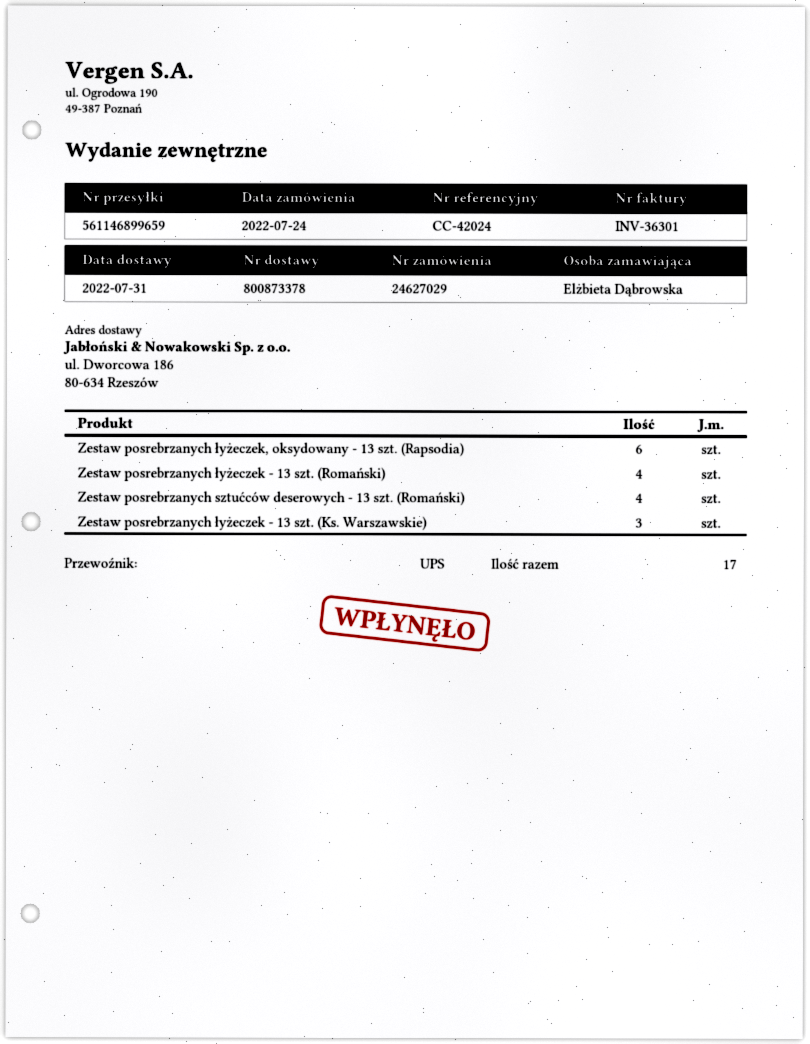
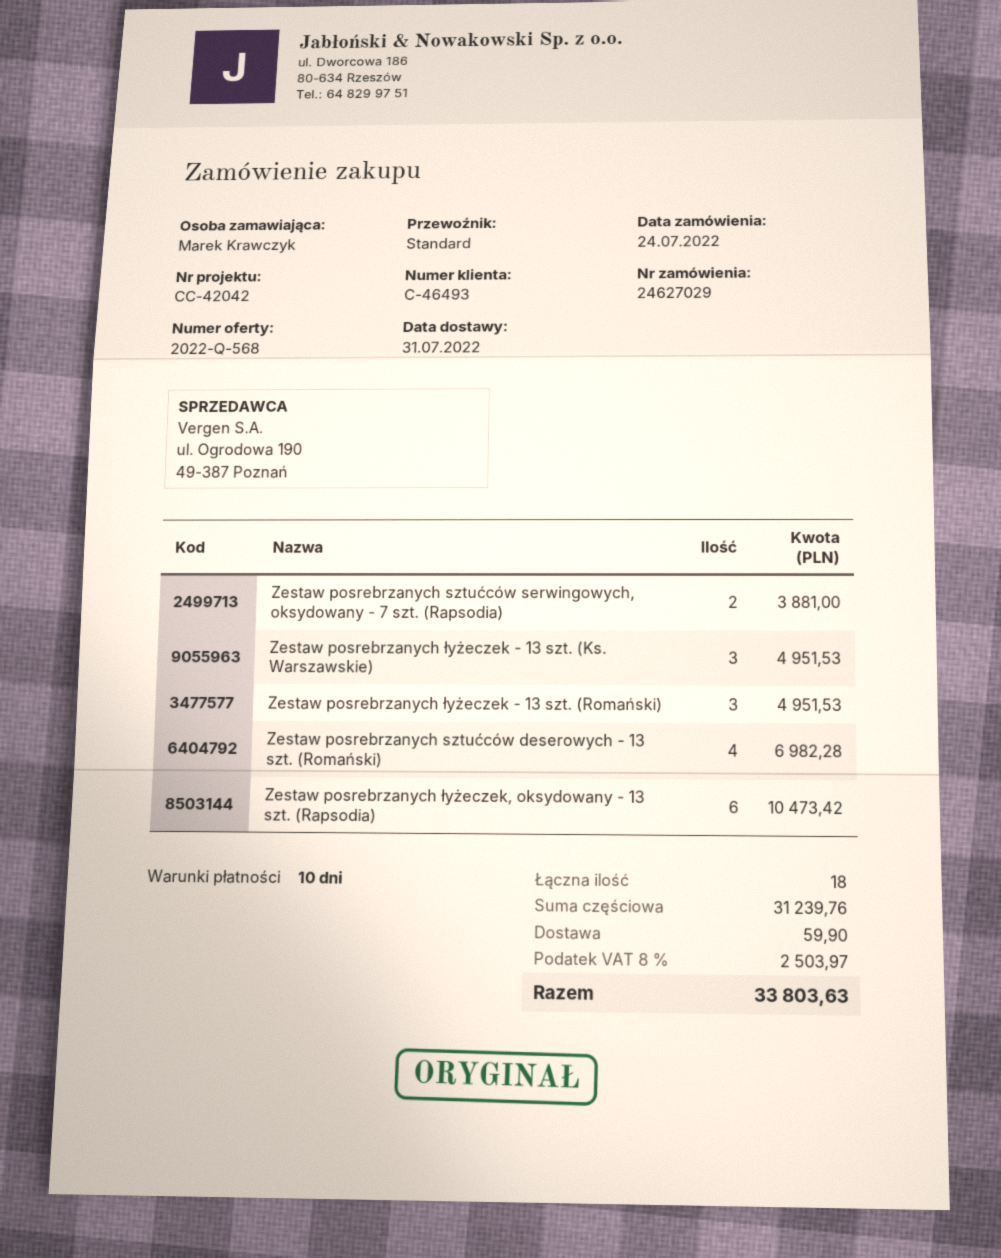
reference: CC-42024 -> CC-42042
ordered by: Elżbieta Dąbrowska -> Marek Krawczyk
shipping method: UPS -> standard
Zestaw posrebrzanych łyżeczek - 13 szt. (Romański): 4 -> 3
Zestaw posrebrzanych sztućców serwingowych, oksydowany - 7 szt. (Rapsodia): none -> 2
total quantity: 17 -> 18

